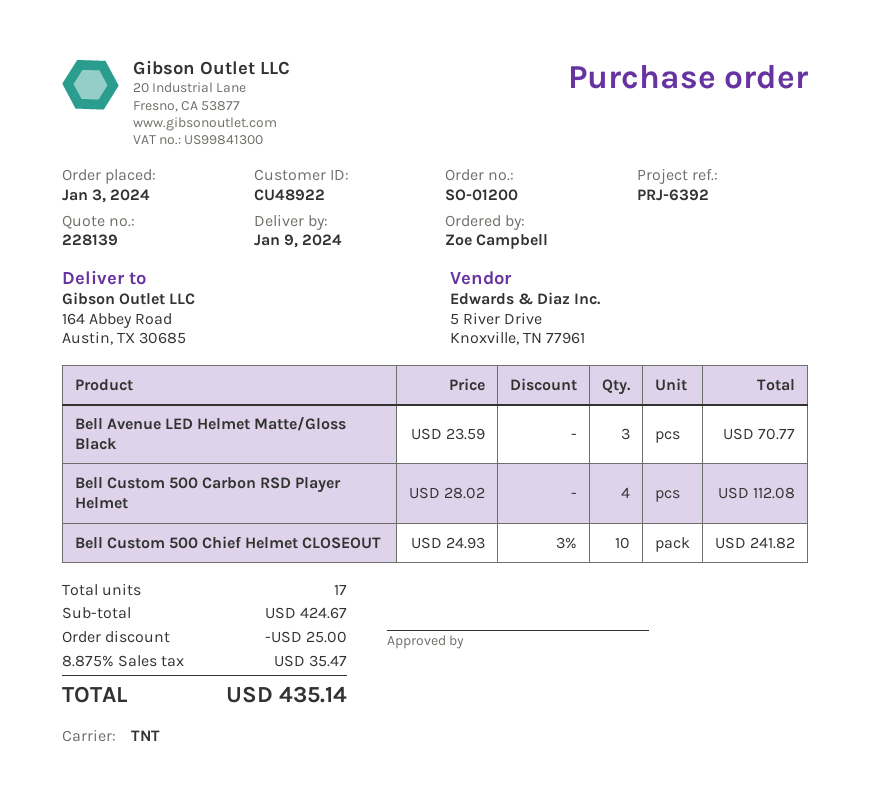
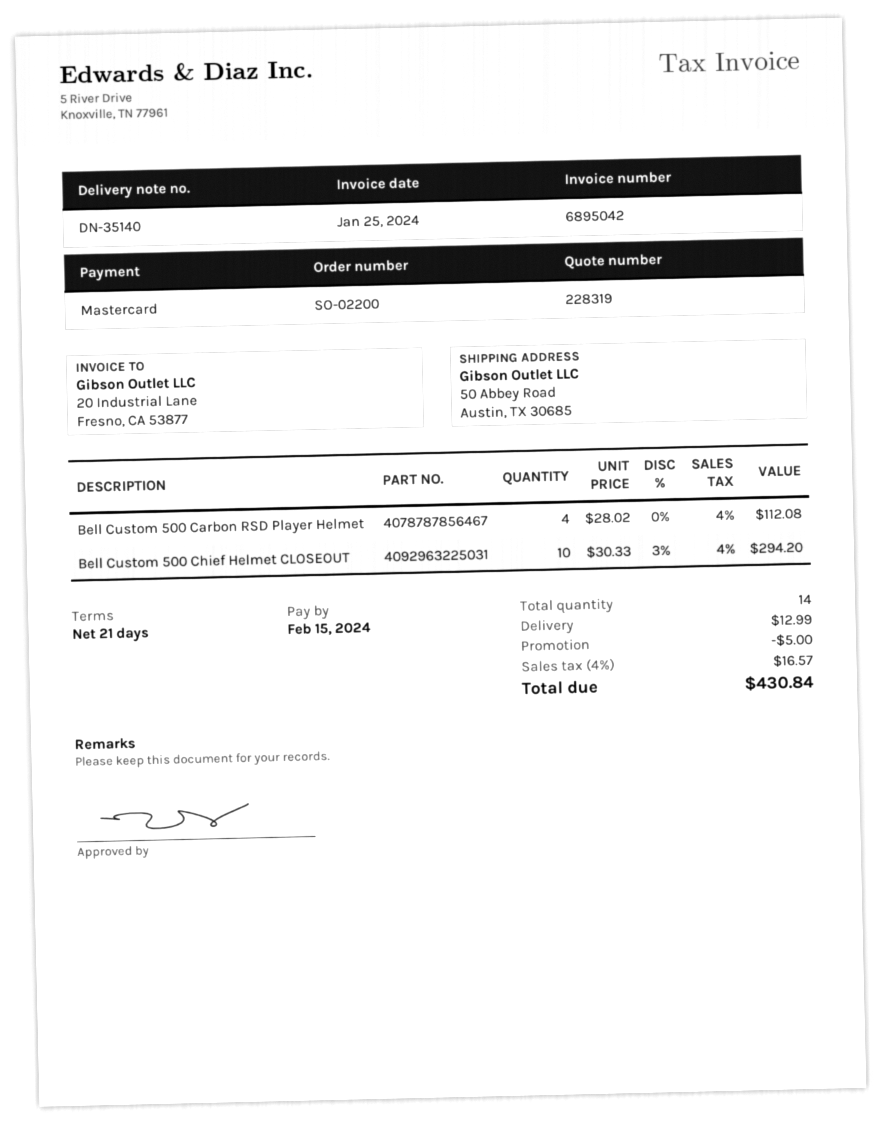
quote number: 228139 -> 228319
order number: SO-01200 -> SO-02200
ship to: 164 Abbey Road, Austin, TX 30685 -> 50 Abbey Road, Austin, TX 30685
Bell Avenue LED Helmet Matte/Gloss Black: 3 x 23.59 = 70.77 -> none
Bell Custom 500 Chief Helmet CLOSEOUT: 10 x 24.93 - 3% = 241.82 -> 10 x 30.33 - 3% = 294.20
total quantity: 17 -> 14
discount: 25.00 -> 5.00
shipping: none -> 12.99
tax: 8.875% = 35.47 -> 4% = 16.57
total: 435.14 -> 430.84

